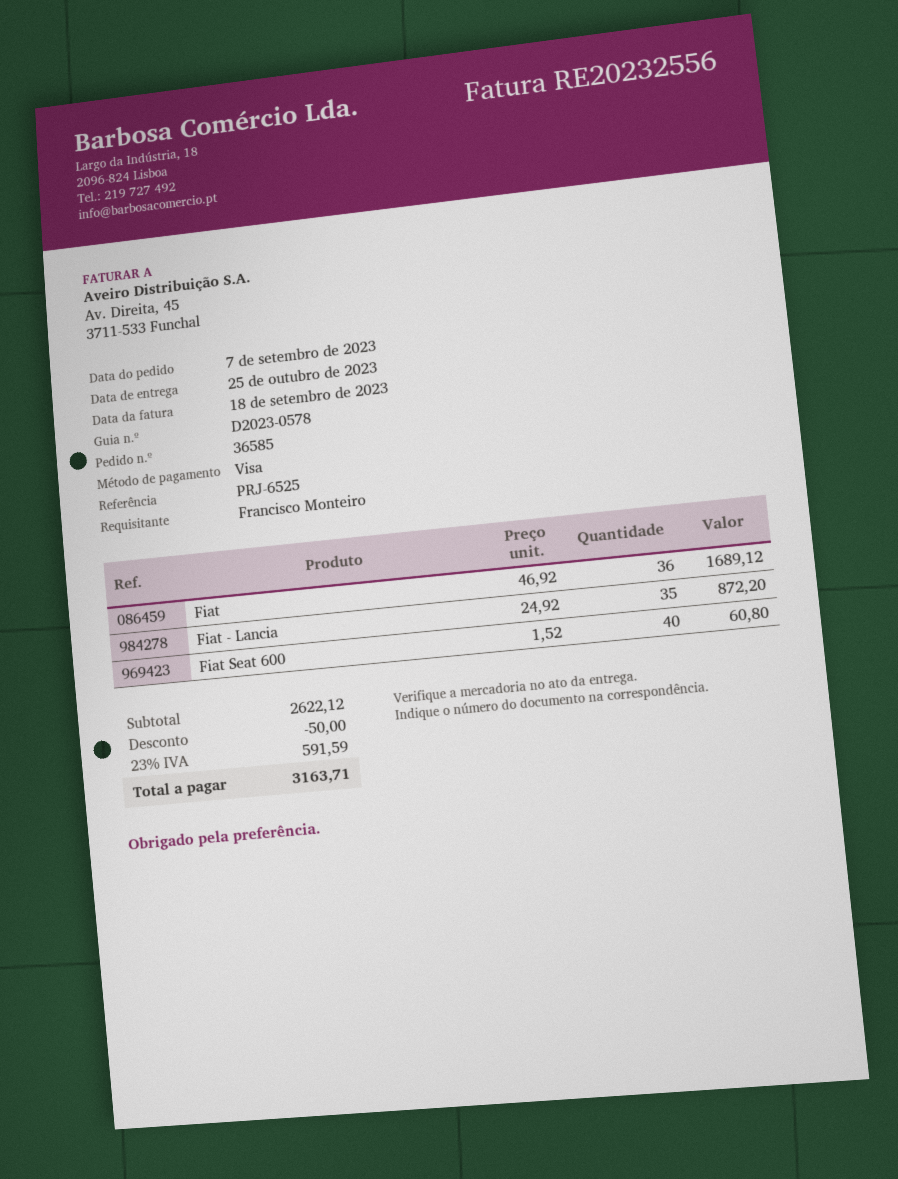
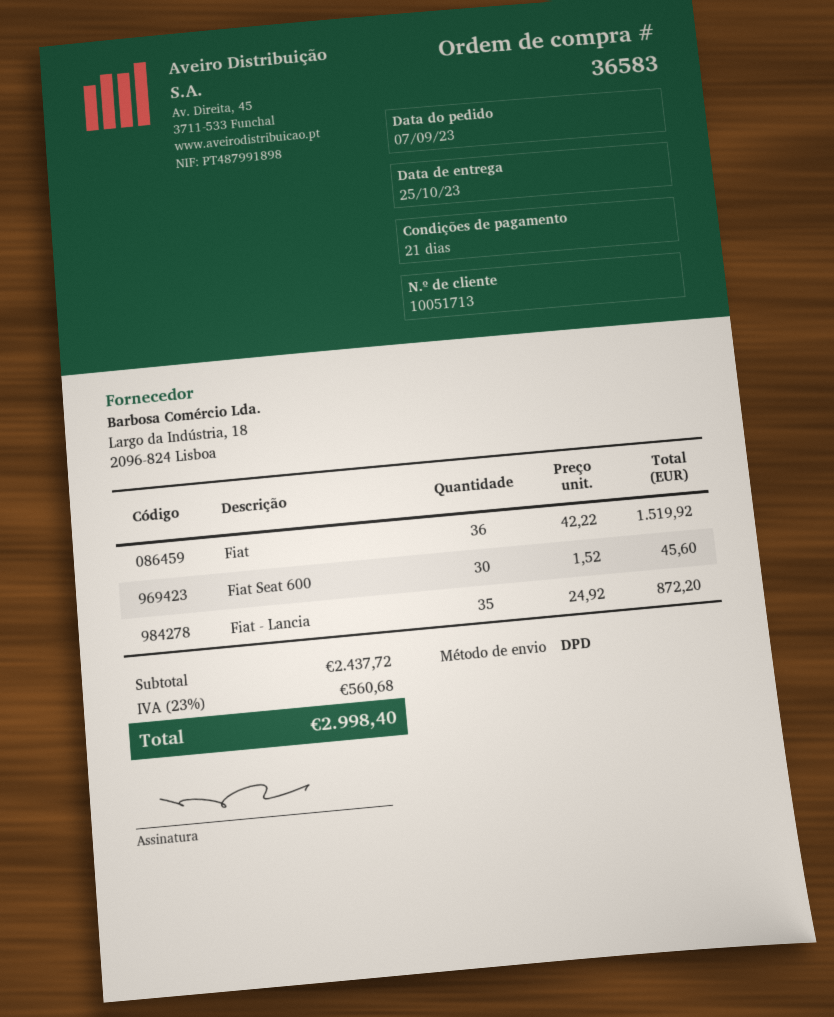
order number: 36585 -> 36583
Fiat: 36 x 46.92 = 1689.12 -> 36 x 42.22 = 1519.92
Fiat Seat 600: 40 x 1.52 = 60.80 -> 30 x 1.52 = 45.60
subtotal: 2622.12 -> 2437.72
discount: 50.00 -> none
tax: 23% = 591.59 -> 23% = 560.68
total: 3163.71 -> 2998.40

